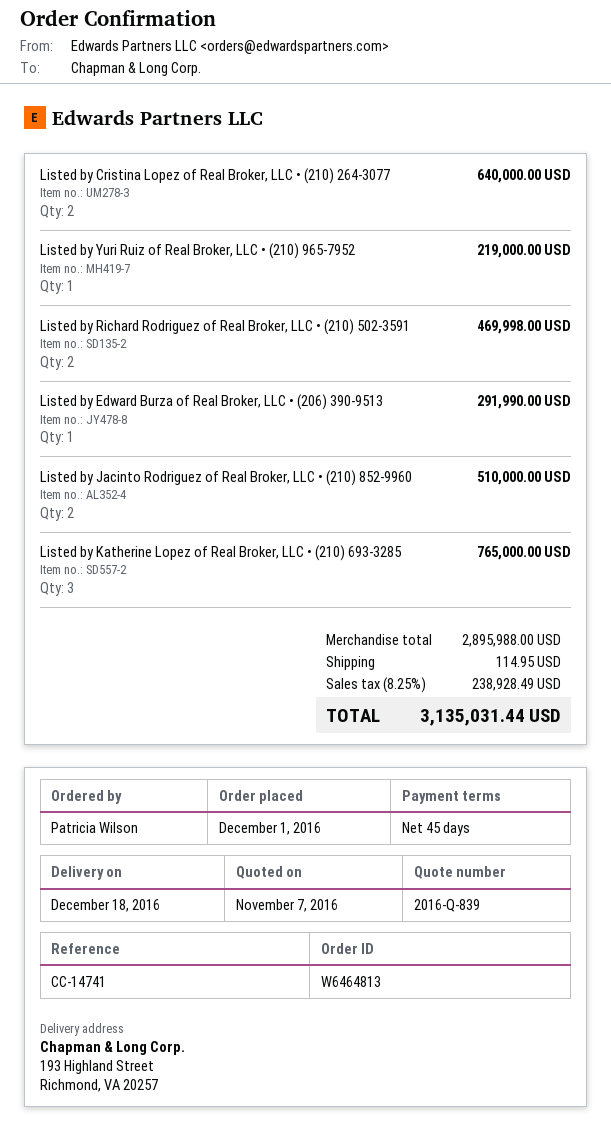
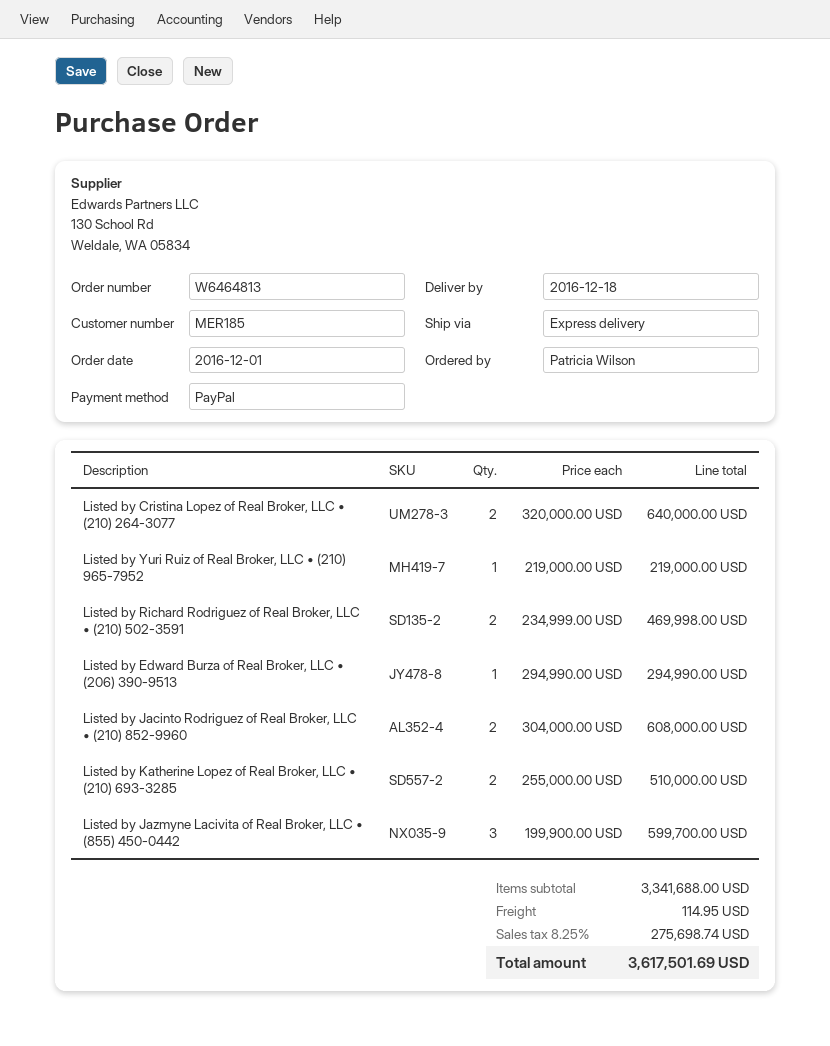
Listed by Edward Burza of Real Broker, LLC • (206) 390-9513: 1 for 291990.00 -> 1 for 294990.00
Listed by Jacinto Rodriguez of Real Broker, LLC • (210) 852-9960: 2 for 510000.00 -> 2 for 608000.00
Listed by Katherine Lopez of Real Broker, LLC • (210) 693-3285: 3 for 765000.00 -> 2 for 510000.00
Listed by Jazmyne Lacivita of Real Broker, LLC • (855) 450-0442: none -> 3 for 599700.00
subtotal: 2895988.00 -> 3341688.00
tax: 8.25% = 238928.49 -> 8.25% = 275698.74
total: 3135031.44 -> 3617501.69

